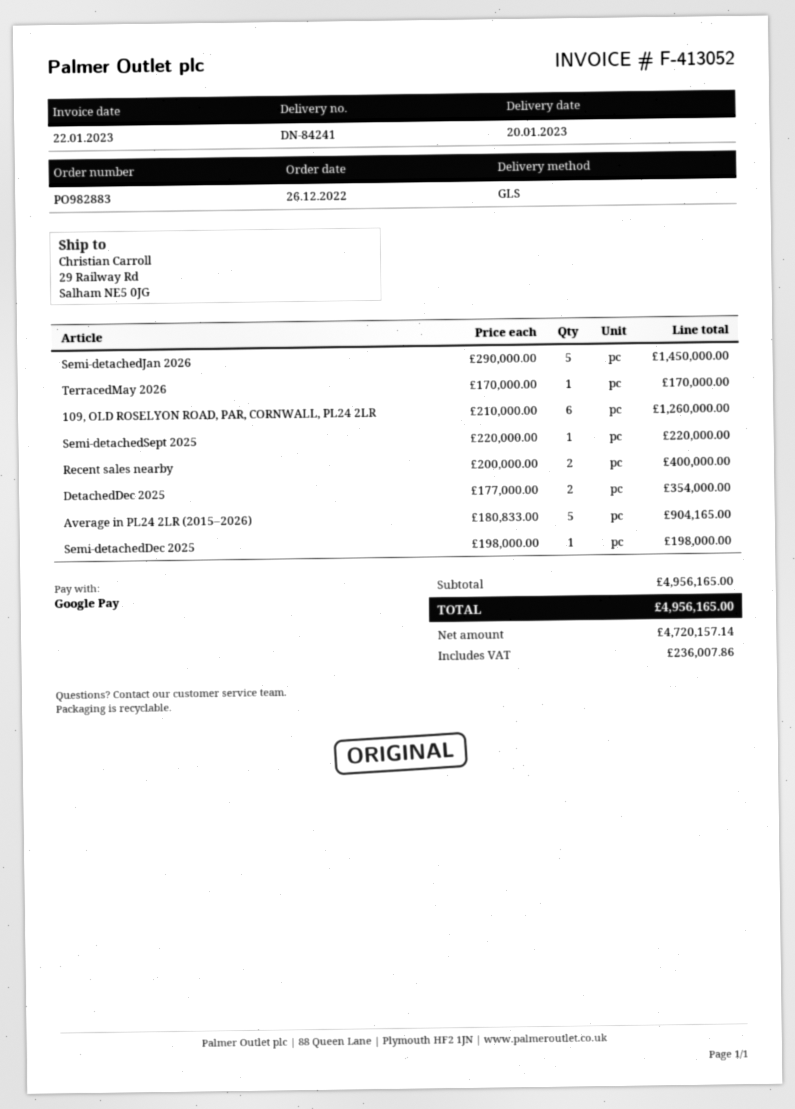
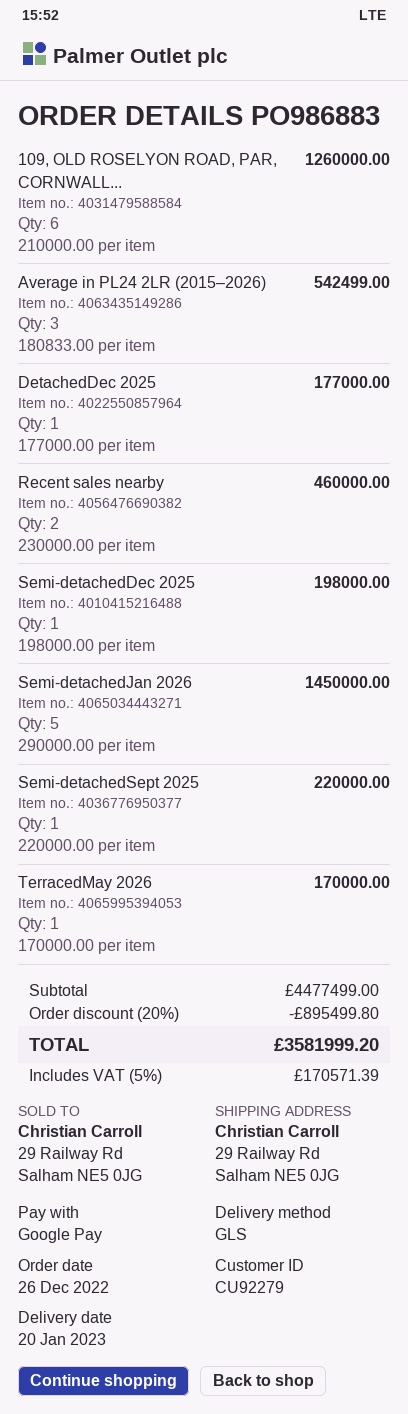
order number: PO982883 -> PO986883
Recent sales nearby: 2 x 200000.00 = 400000.00 -> 2 x 230000.00 = 460000.00
DetachedDec 2025: 2 x 177000.00 = 354000.00 -> 1 x 177000.00 = 177000.00
Average in PL24 2LR (2015–2026): 5 x 180833.00 = 904165.00 -> 3 x 180833.00 = 542499.00
subtotal: 4956165.00 -> 4477499.00
discount: none -> 20% = 895499.80
tax: 236007.86 -> 170571.39
total: 4956165.00 -> 3581999.20

